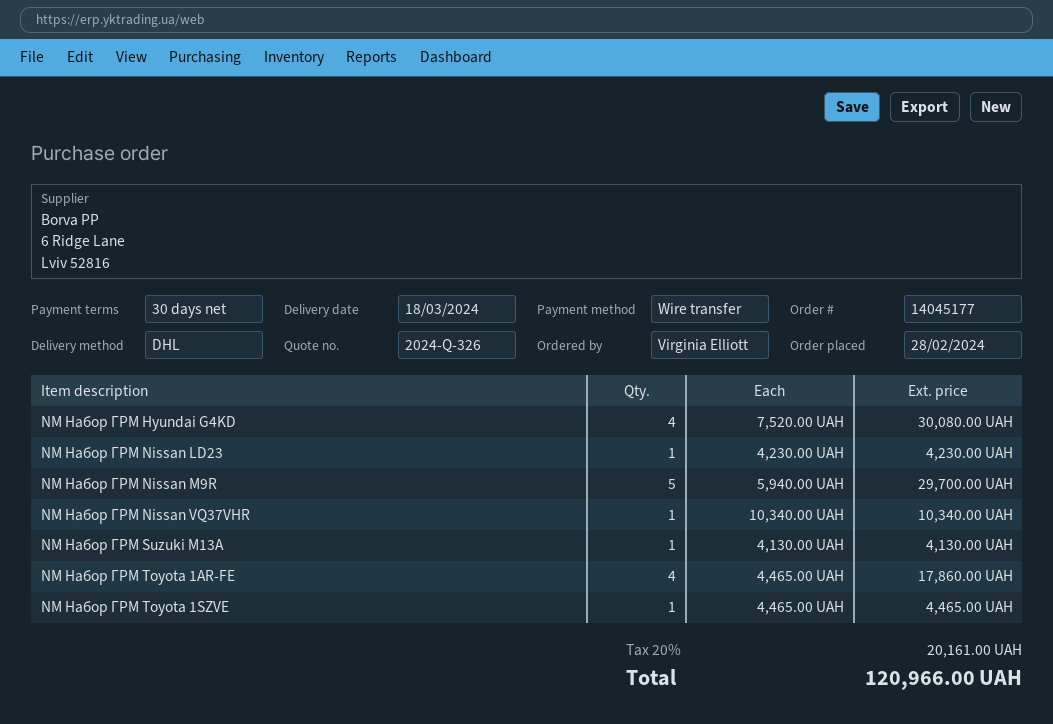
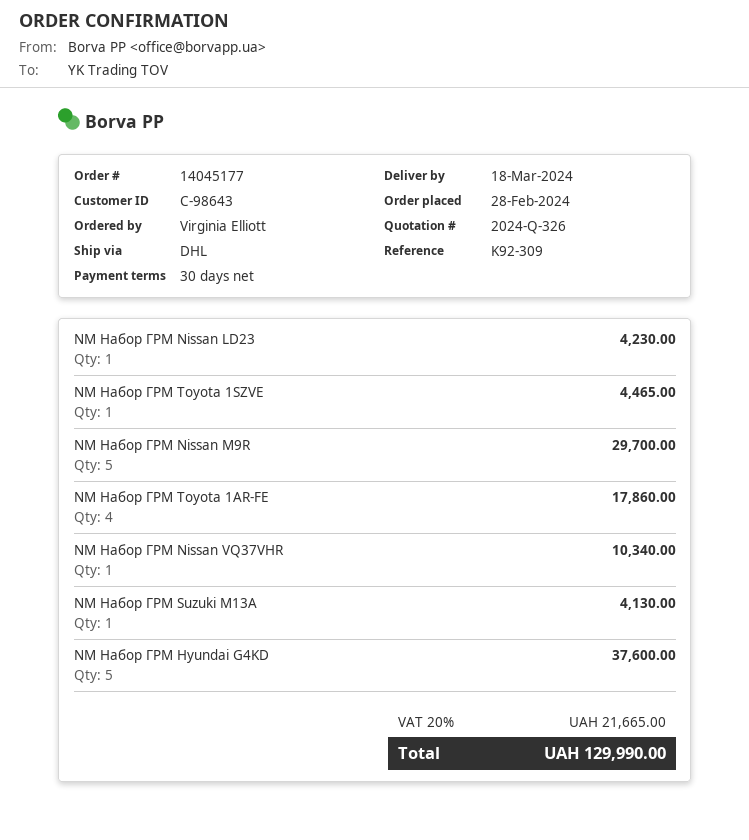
NM Набор ГРМ Hyundai G4KD: 4 for 30080.00 -> 5 for 37600.00
tax: 20% = 20161.00 -> 20% = 21665.00
total: 120966.00 -> 129990.00

